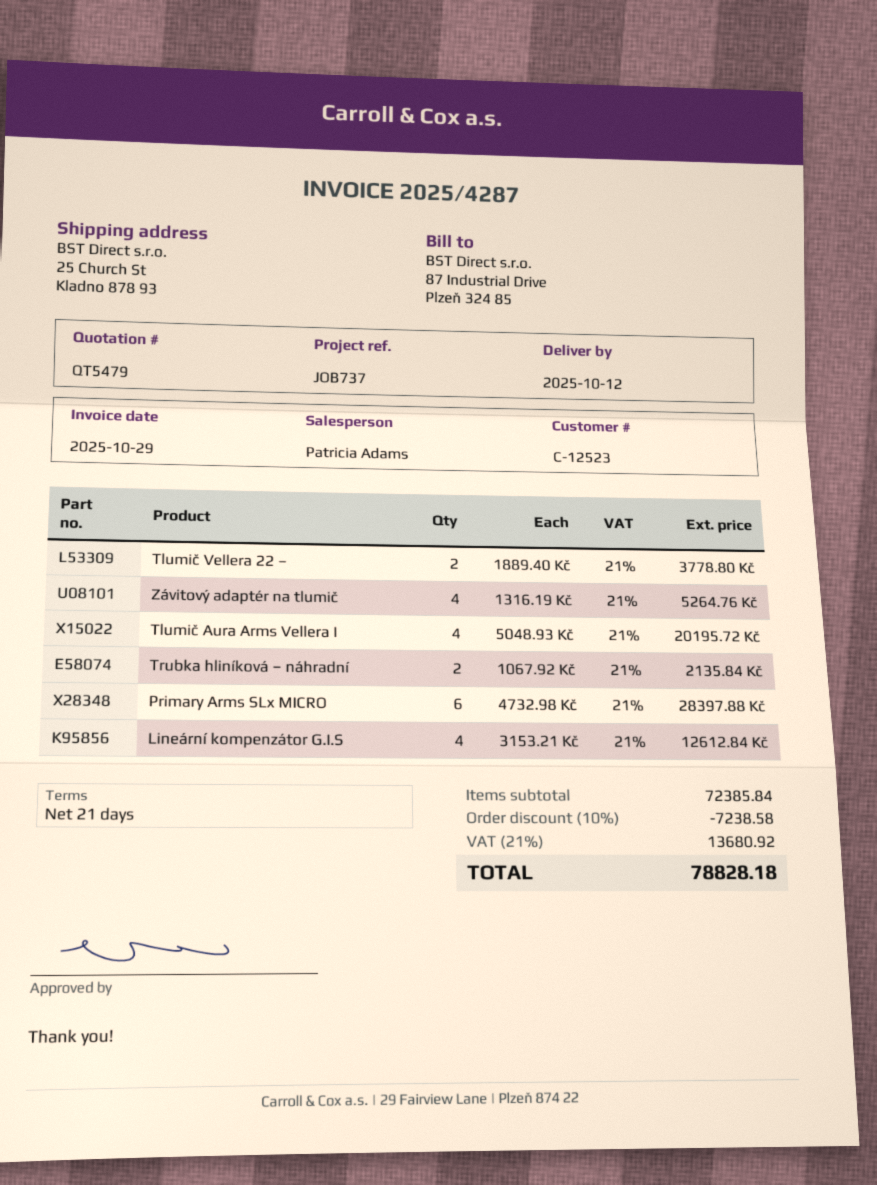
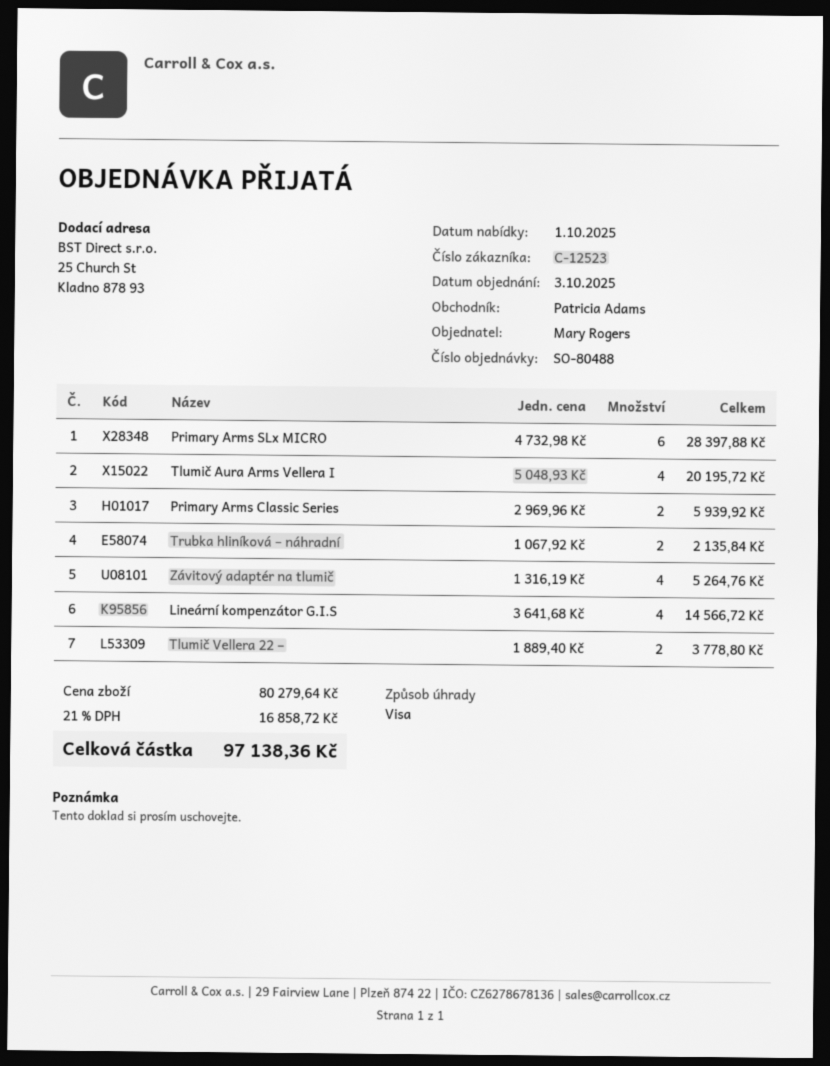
Lineární kompenzátor G.I.S: 4 x 3153.21 = 12612.84 -> 4 x 3641.68 = 14566.72
Primary Arms Classic Series: none -> 2 x 2969.96 = 5939.92
subtotal: 72385.84 -> 80279.64
discount: 10% = 7238.58 -> none
tax: 21% = 13680.92 -> 21% = 16858.72
total: 78828.18 -> 97138.36

